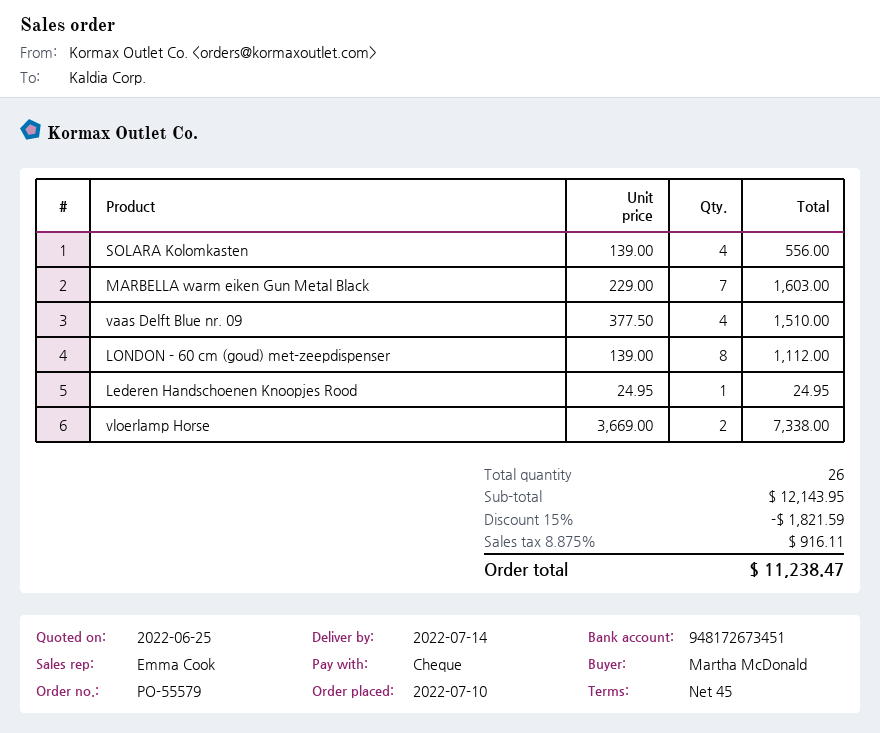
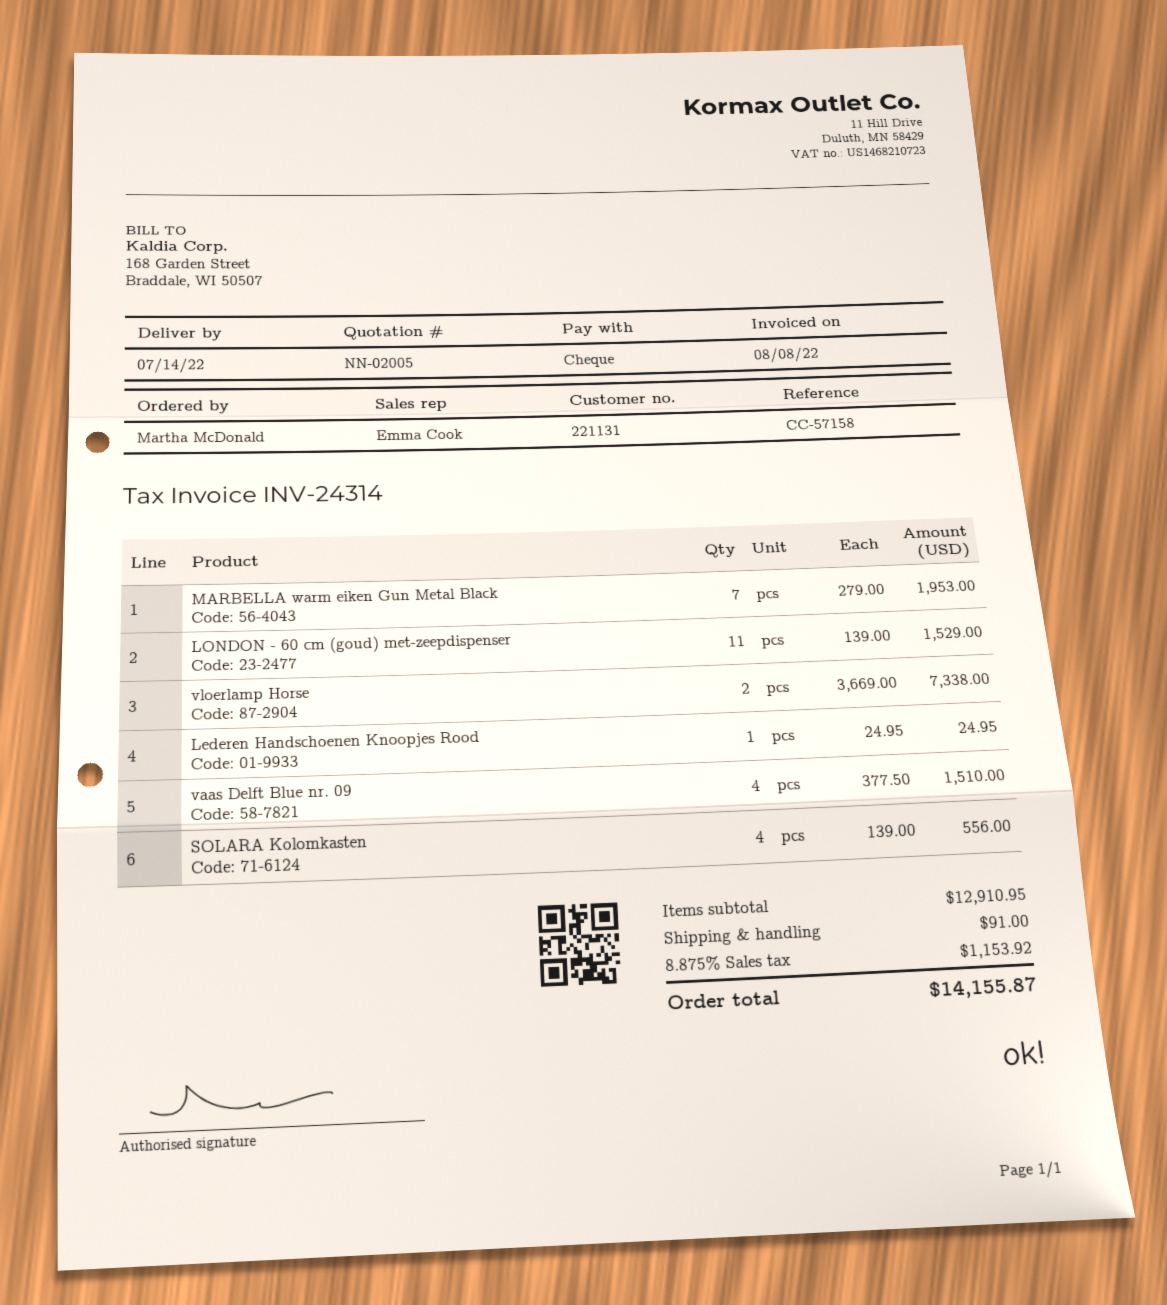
MARBELLA warm eiken Gun Metal Black: 7 x 229.00 = 1603.00 -> 7 x 279.00 = 1953.00
LONDON - 60 cm (goud) met-zeepdispenser: 8 x 139.00 = 1112.00 -> 11 x 139.00 = 1529.00
subtotal: 12143.95 -> 12910.95
discount: 15% = 1821.59 -> none
shipping: none -> 91.00
tax: 8.875% = 916.11 -> 8.875% = 1153.92
total: 11238.47 -> 14155.87

